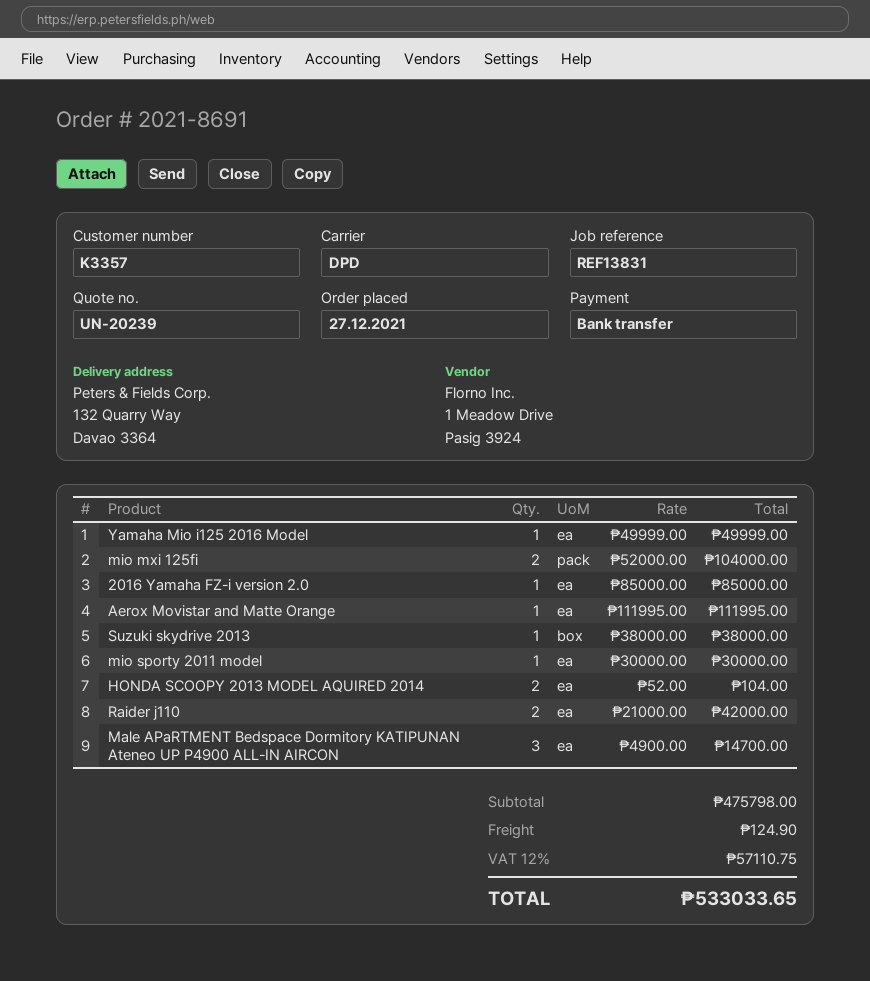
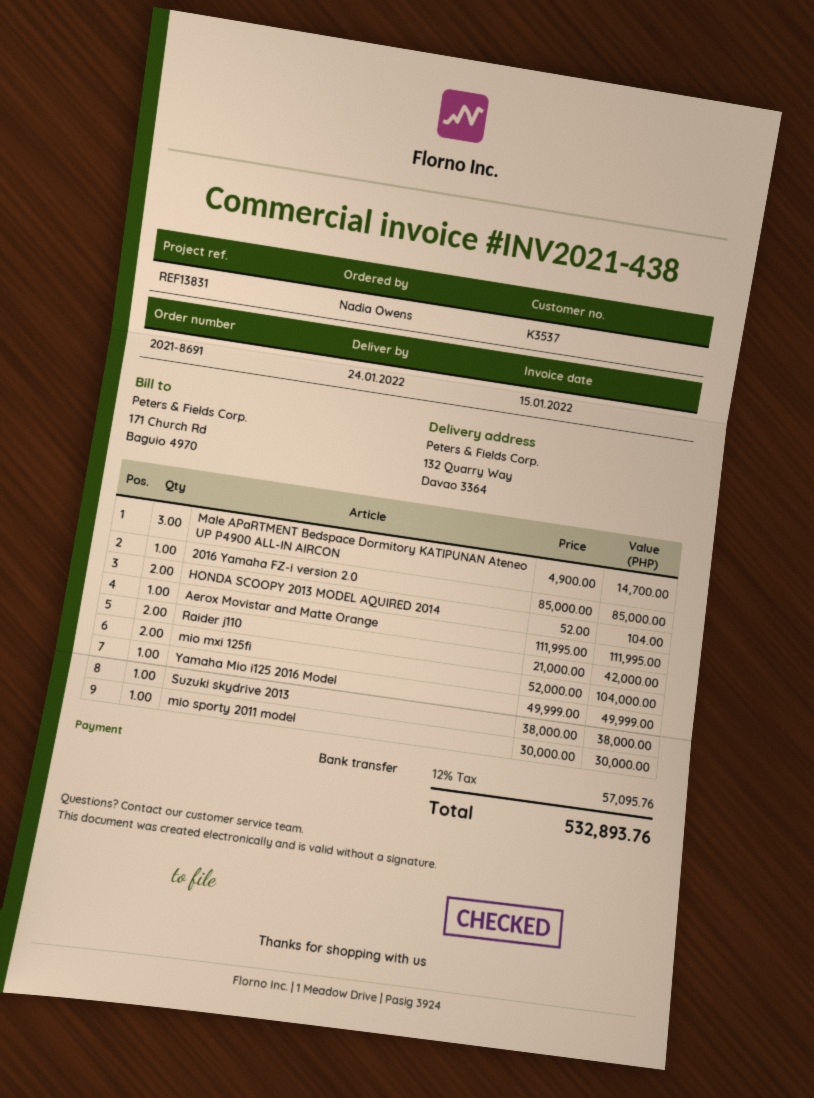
customer number: K3357 -> K3537
shipping: 124.90 -> none
tax: 12% = 57110.75 -> 12% = 57095.76
total: 533033.65 -> 532893.76

